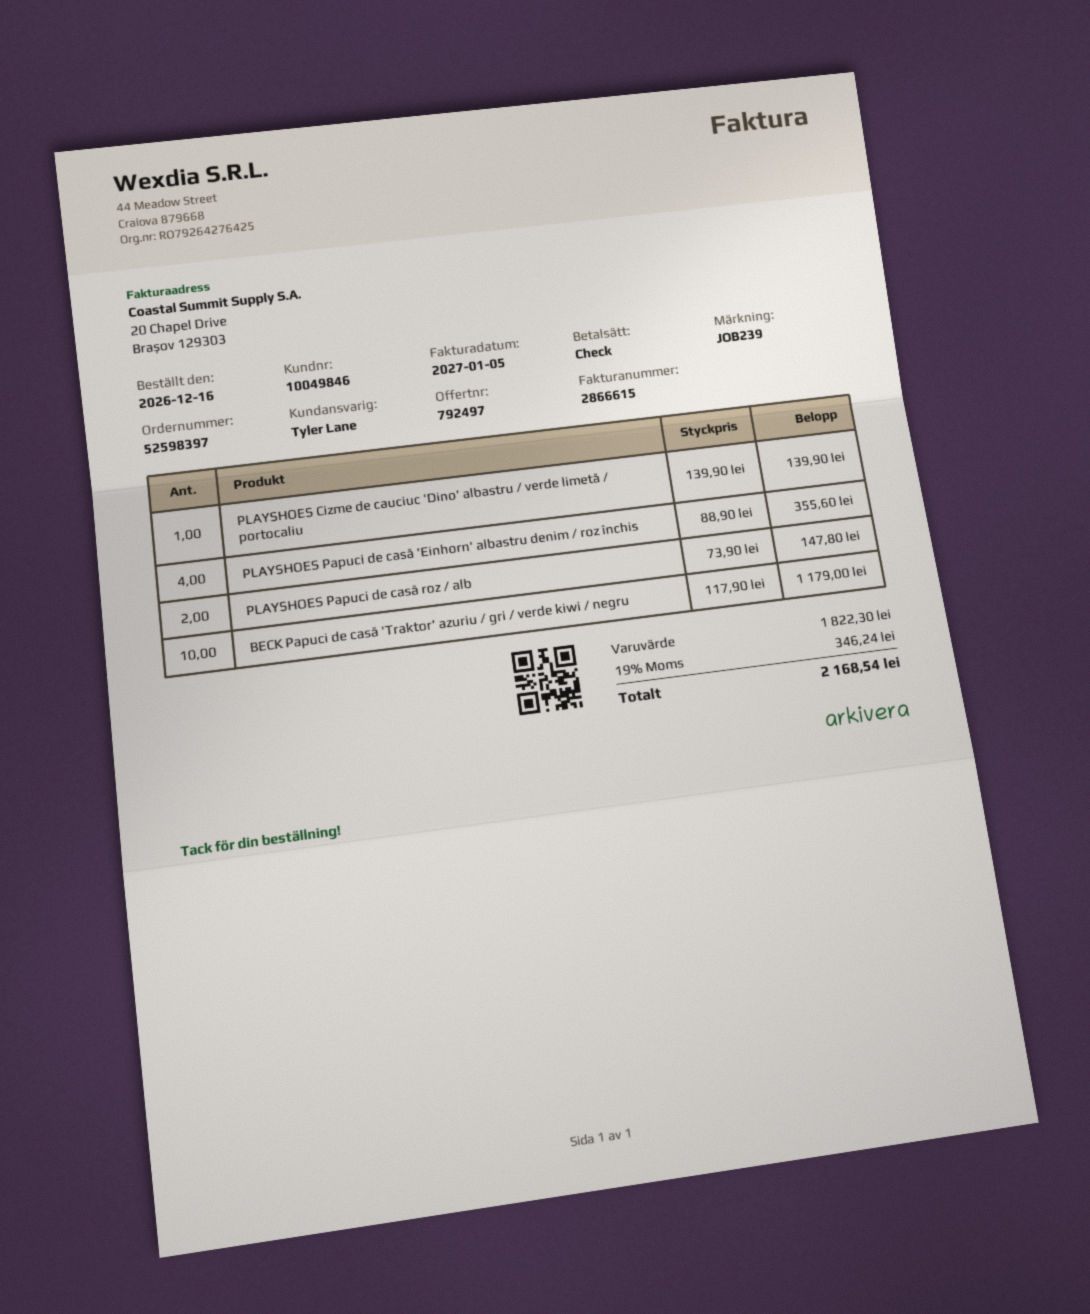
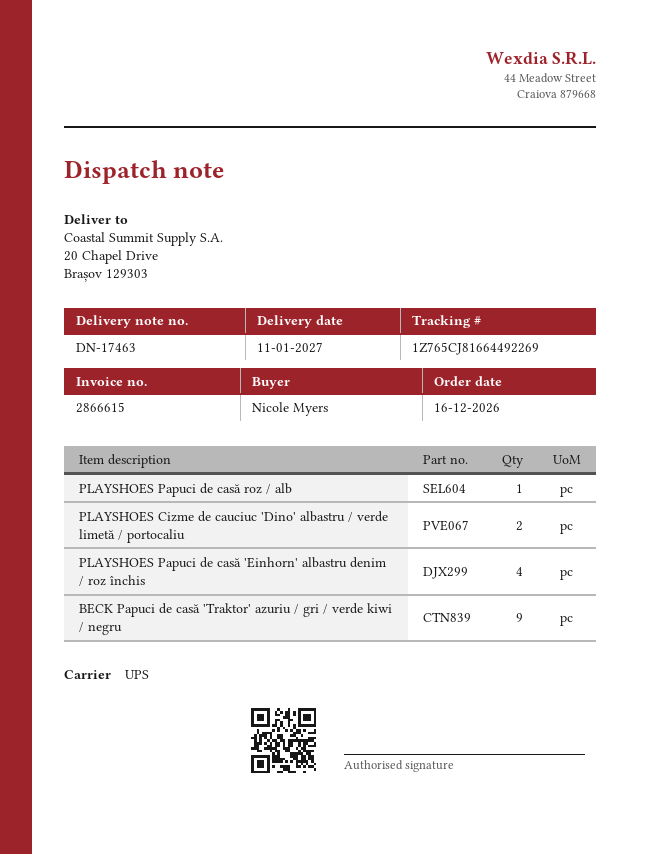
PLAYSHOES Cizme de cauciuc 'Dino' albastru / verde limetă / portocaliu: 1 -> 2
PLAYSHOES Papuci de casă roz / alb: 2 -> 1
BECK Papuci de casă 'Traktor' azuriu / gri / verde kiwi / negru: 10 -> 9

